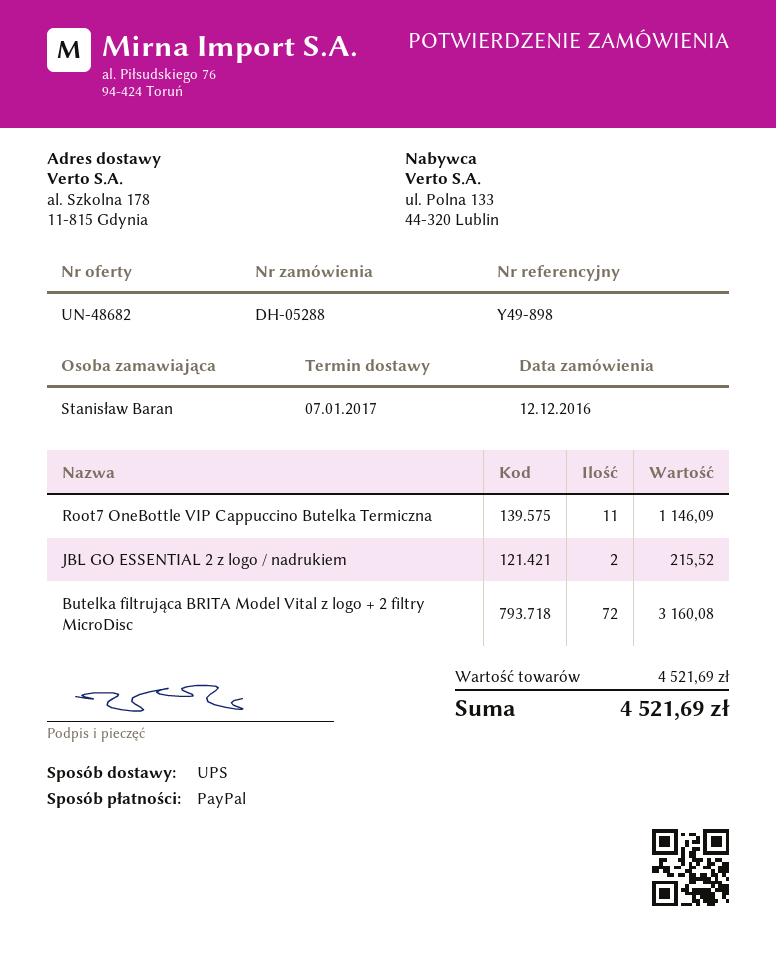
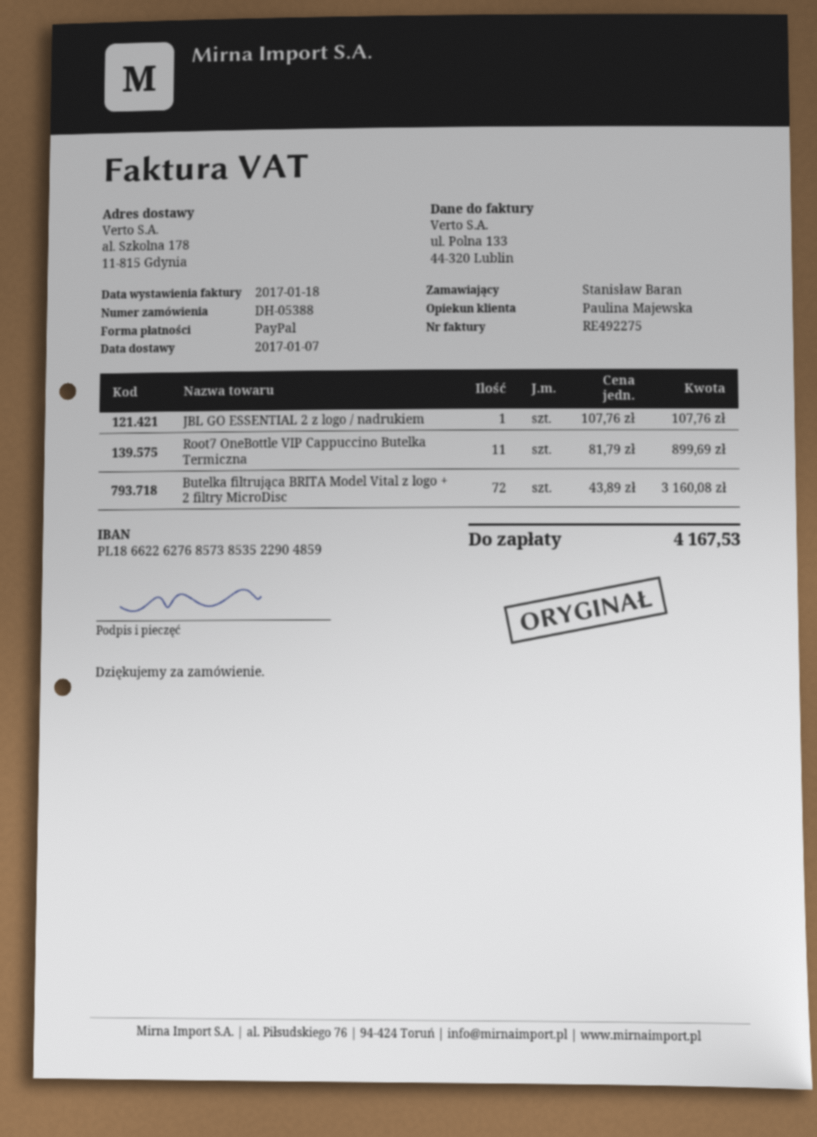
order number: DH-05288 -> DH-05388
Root7 OneBottle VIP Cappuccino Butelka Termiczna: 11 for 1146.09 -> 11 for 899.69
JBL GO ESSENTIAL 2 z logo / nadrukiem: 2 for 215.52 -> 1 for 107.76
total: 4521.69 -> 4167.53

